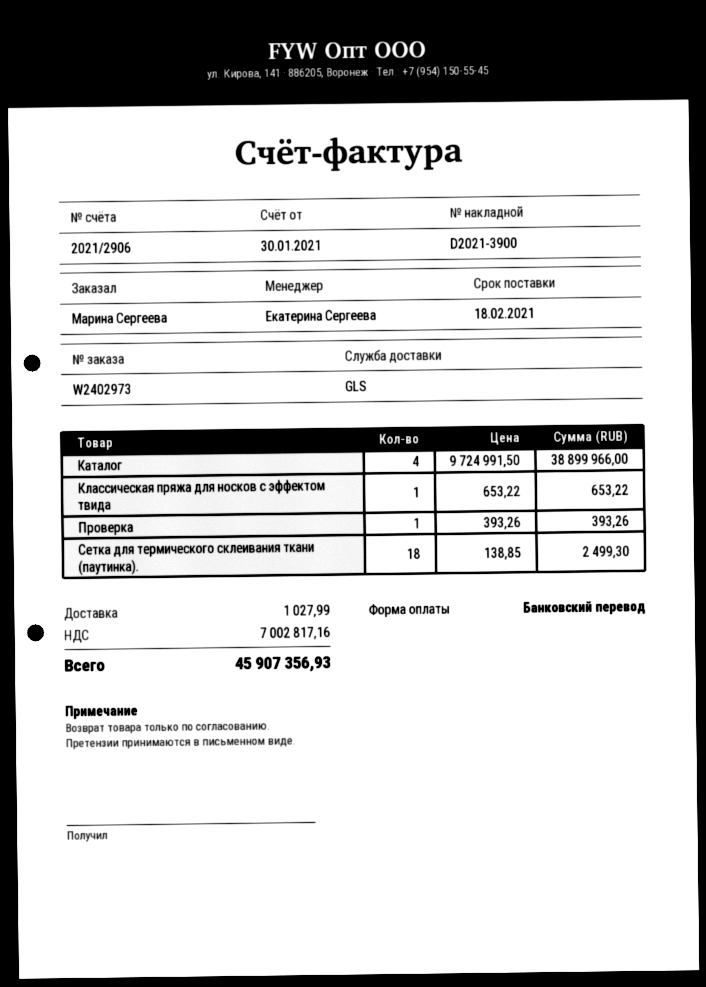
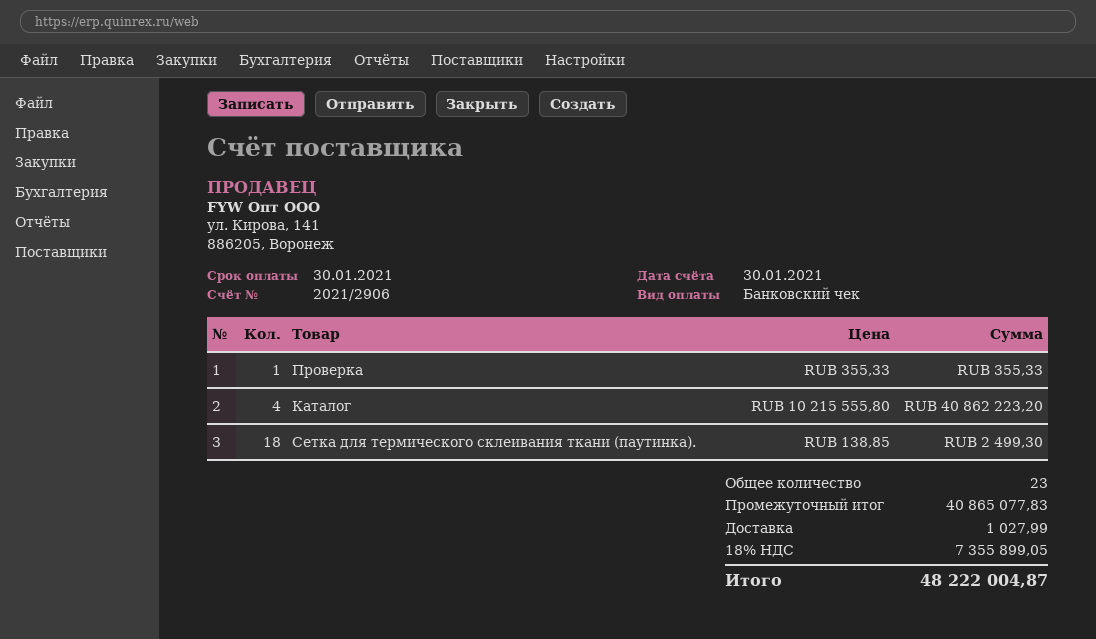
payment method: bank transfer -> cheque
Каталог: 4 x 9724991.50 = 38899966.00 -> 4 x 10215555.80 = 40862223.20
Классическая пряжа для носков с эффектом твида: 1 x 653.22 = 653.22 -> none
Проверка: 1 x 393.26 = 393.26 -> 1 x 355.33 = 355.33
tax: 7002817.16 -> 7355899.05
total: 45907356.93 -> 48222004.87

